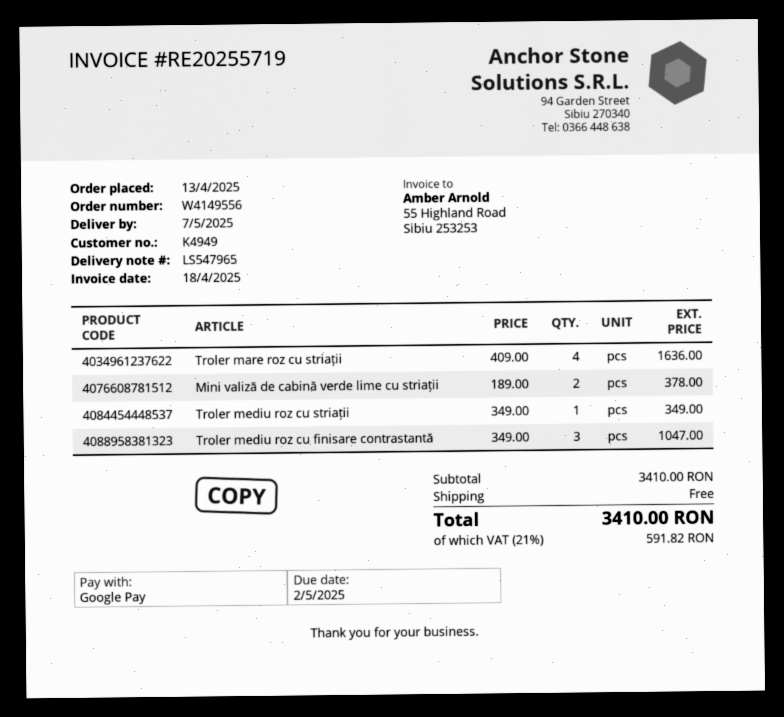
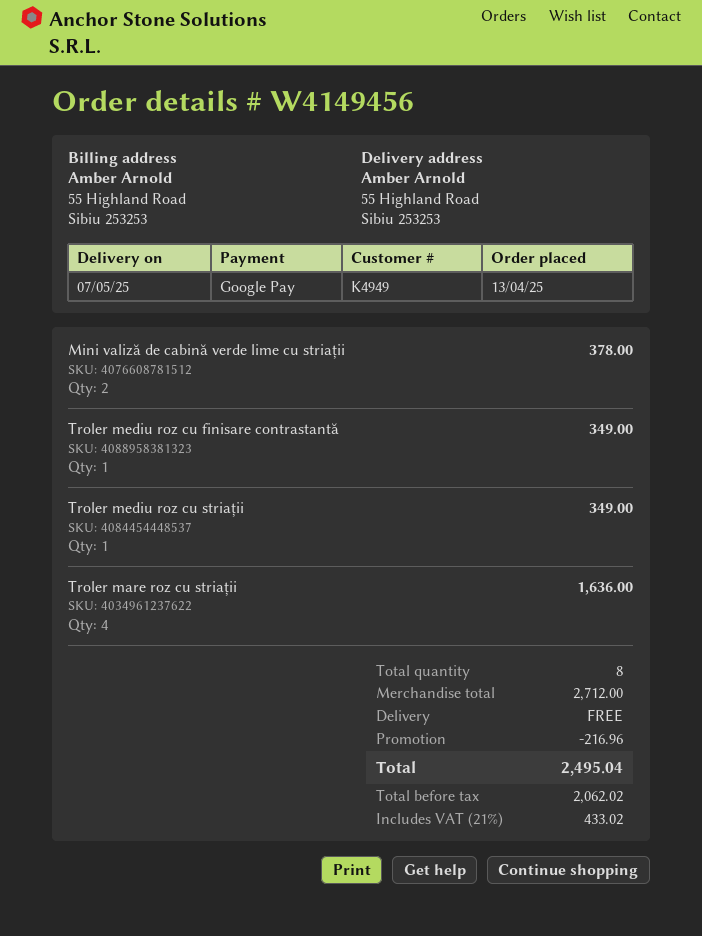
order number: W4149556 -> W4149456
Troler mediu roz cu finisare contrastantă: 3 for 1047.00 -> 1 for 349.00
subtotal: 3410.00 -> 2712.00
discount: none -> 216.96
tax: 21% = 591.82 -> 21% = 433.02
total: 3410.00 -> 2495.04

